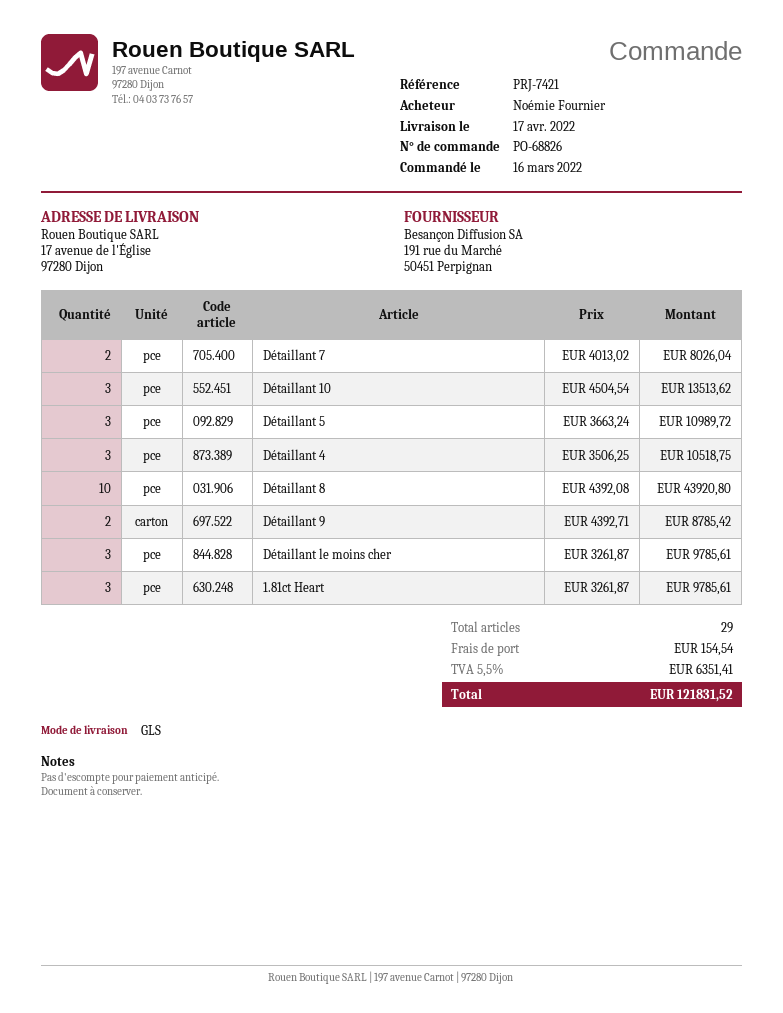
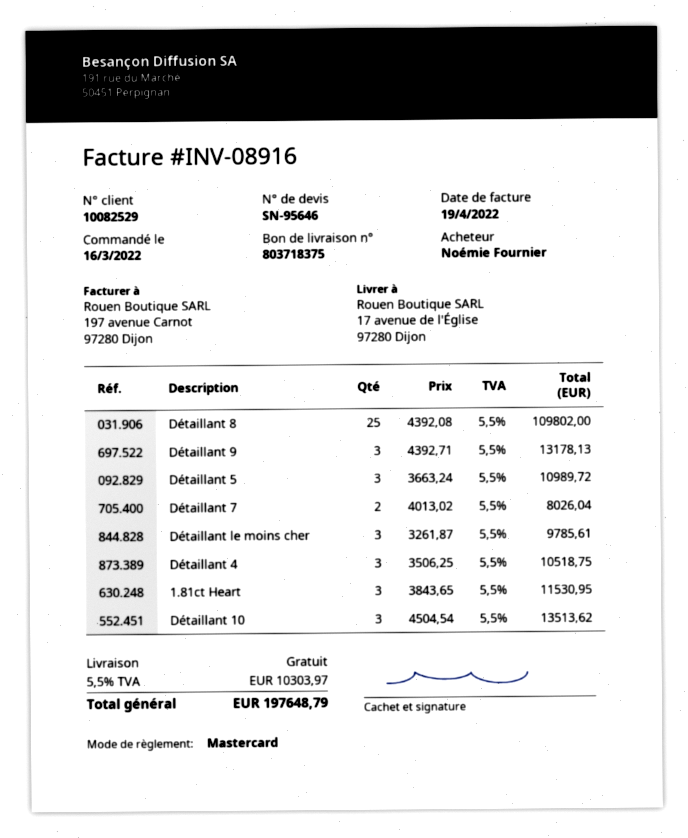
Détaillant 8: 10 x 4392.08 = 43920.80 -> 25 x 4392.08 = 109802.00
Détaillant 9: 2 x 4392.71 = 8785.42 -> 3 x 4392.71 = 13178.13
1.81ct Heart: 3 x 3261.87 = 9785.61 -> 3 x 3843.65 = 11530.95
shipping: 154.54 -> 0.00
tax: 5.5% = 6351.41 -> 5.5% = 10303.97
total: 121831.52 -> 197648.79

